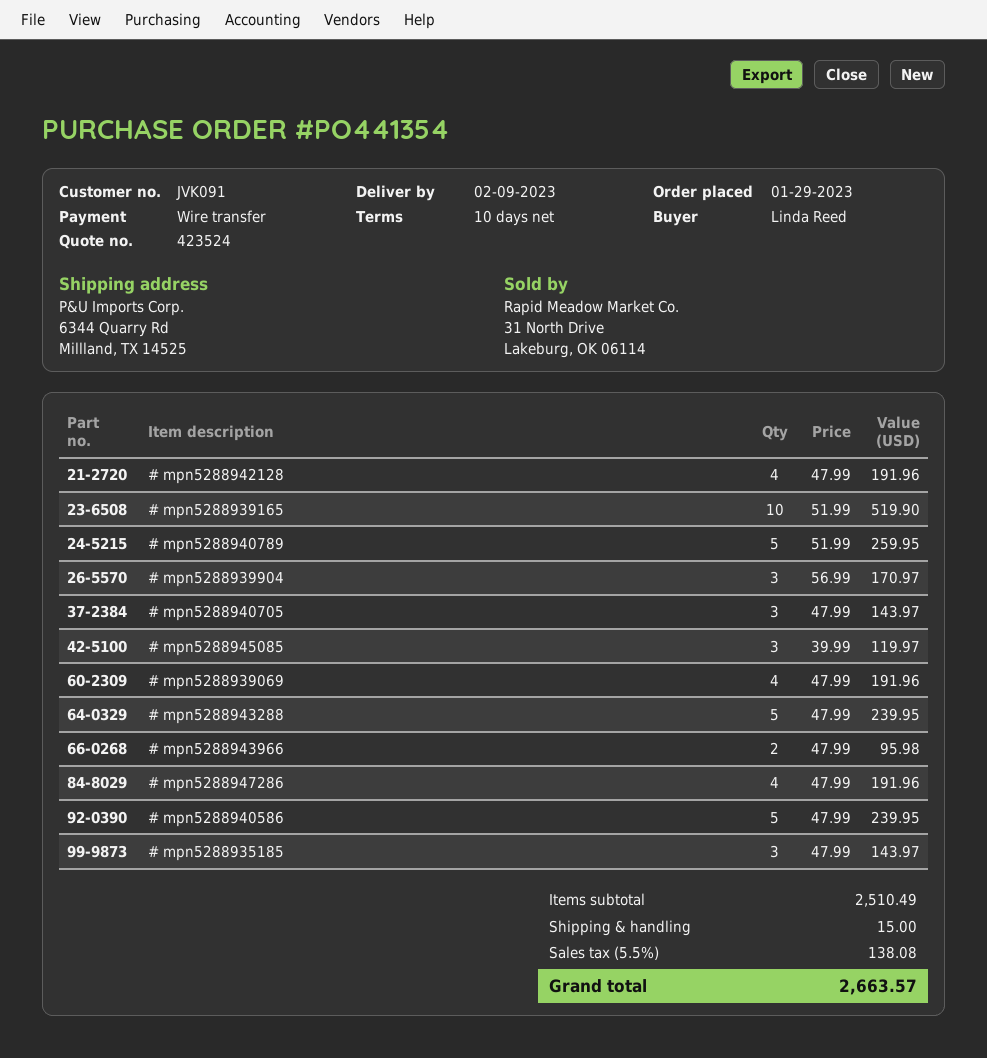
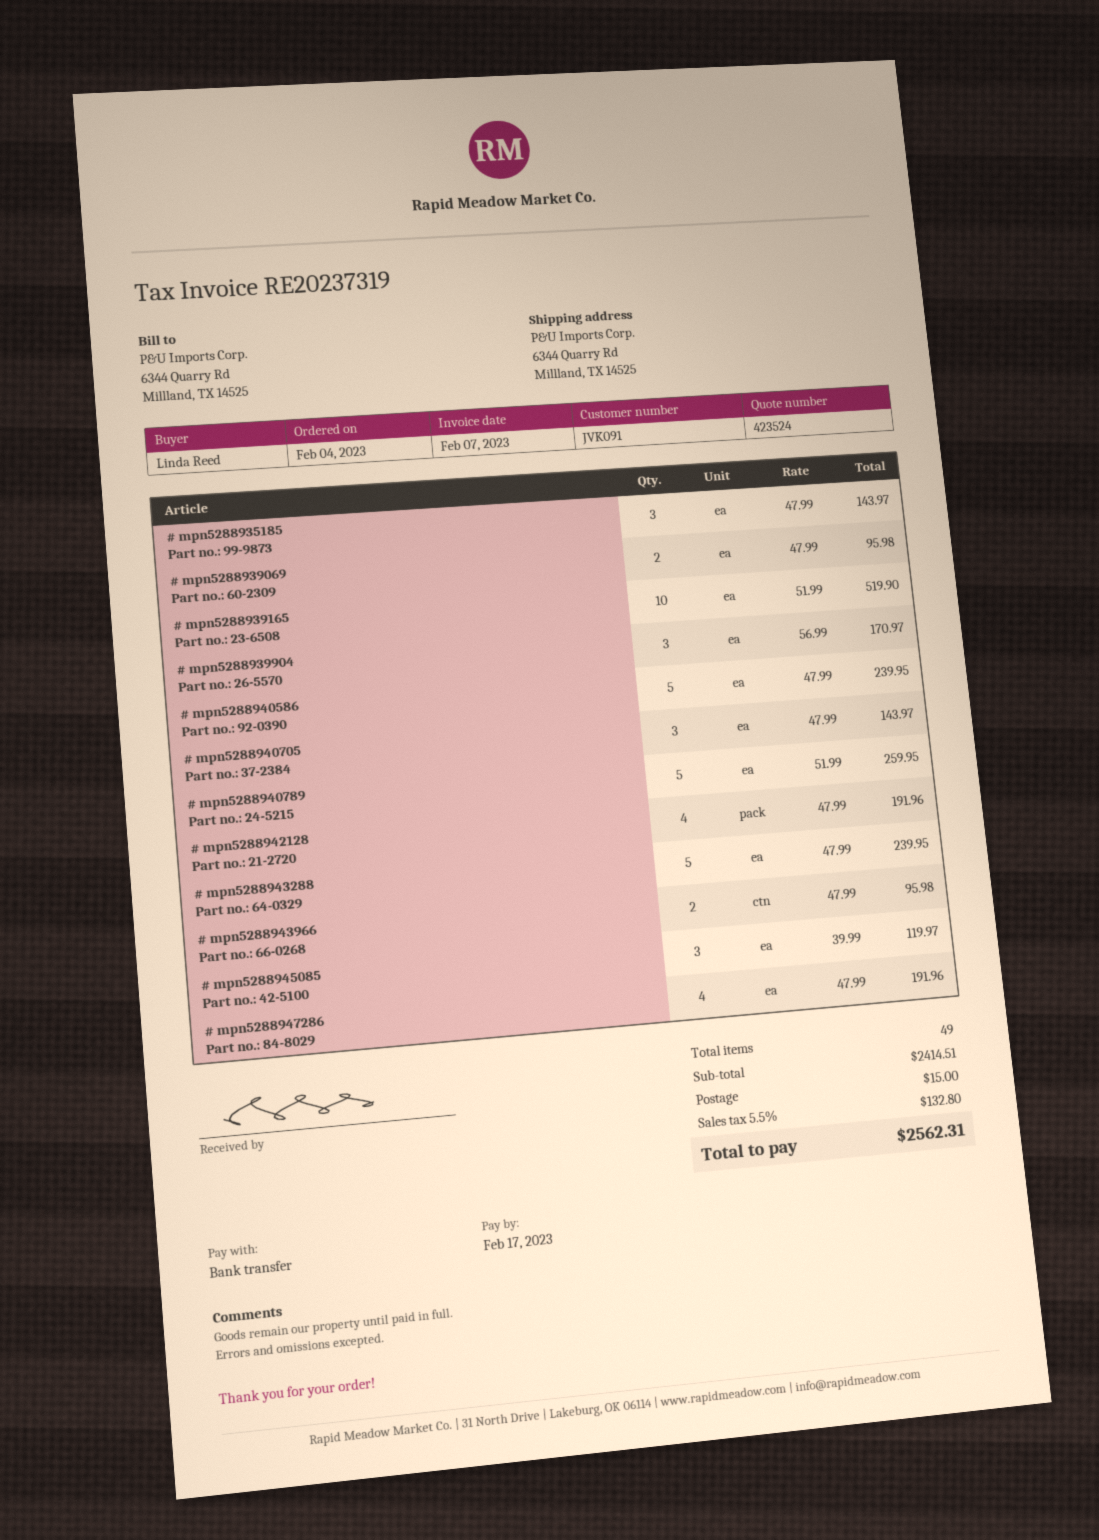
order date: 2023-01-29 -> 2023-02-04
# mpn5288939069: 4 x 47.99 = 191.96 -> 2 x 47.99 = 95.98
subtotal: 2510.49 -> 2414.51
tax: 5.5% = 138.08 -> 5.5% = 132.80
total: 2663.57 -> 2562.31

